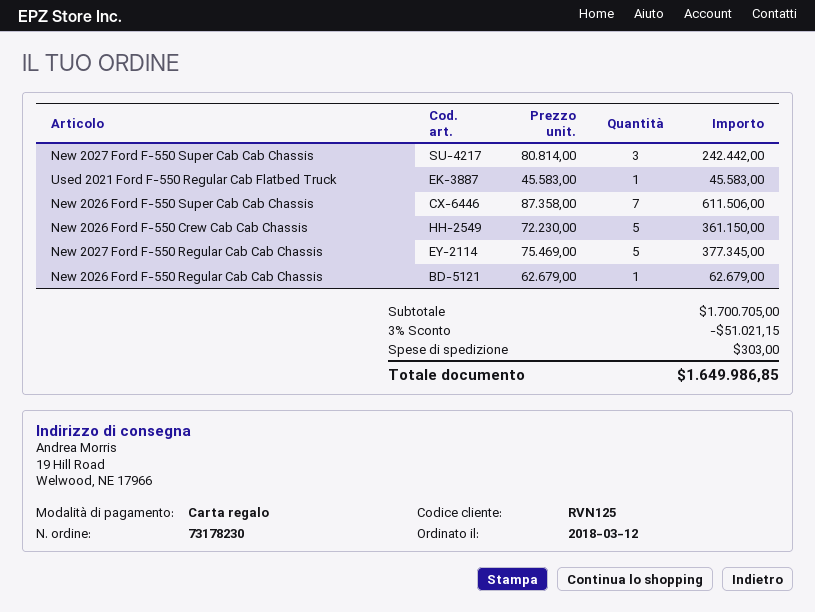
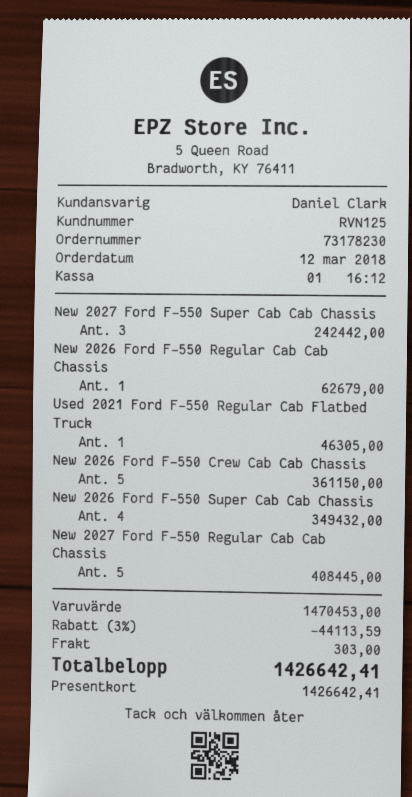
Used 2021 Ford F-550 Regular Cab Flatbed Truck: 1 for 45583.00 -> 1 for 46305.00
New 2026 Ford F-550 Super Cab Cab Chassis: 7 for 611506.00 -> 4 for 349432.00
New 2027 Ford F-550 Regular Cab Cab Chassis: 5 for 377345.00 -> 5 for 408445.00
subtotal: 1700705.00 -> 1470453.00
discount: 3% = 51021.15 -> 3% = 44113.59
total: 1649986.85 -> 1426642.41

